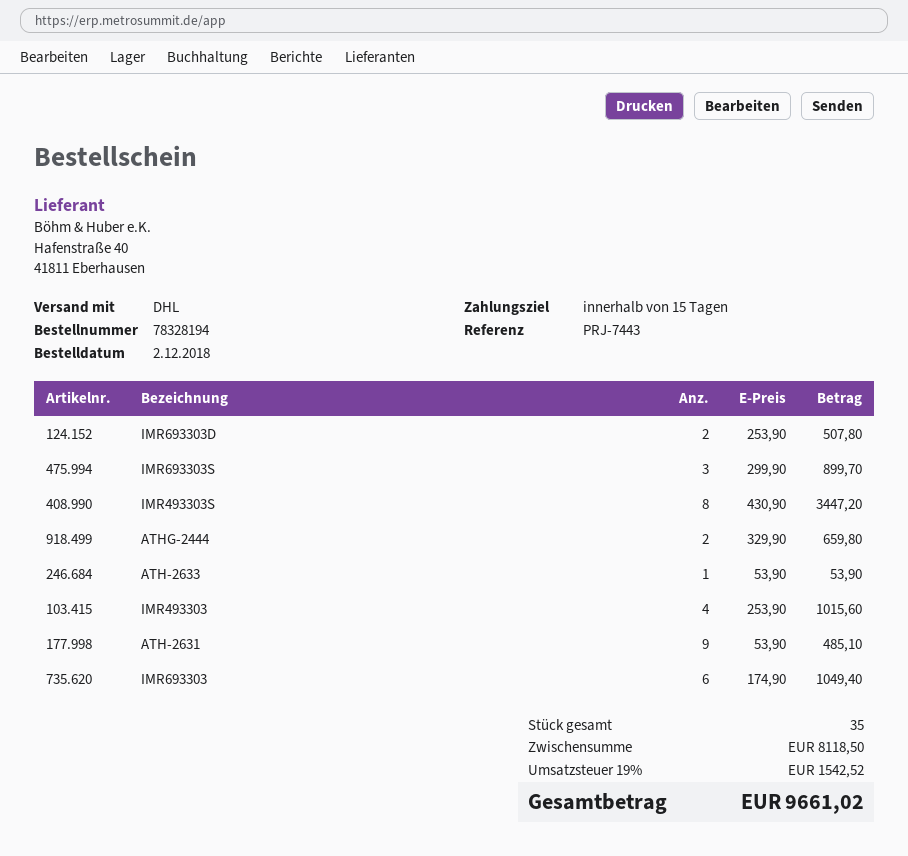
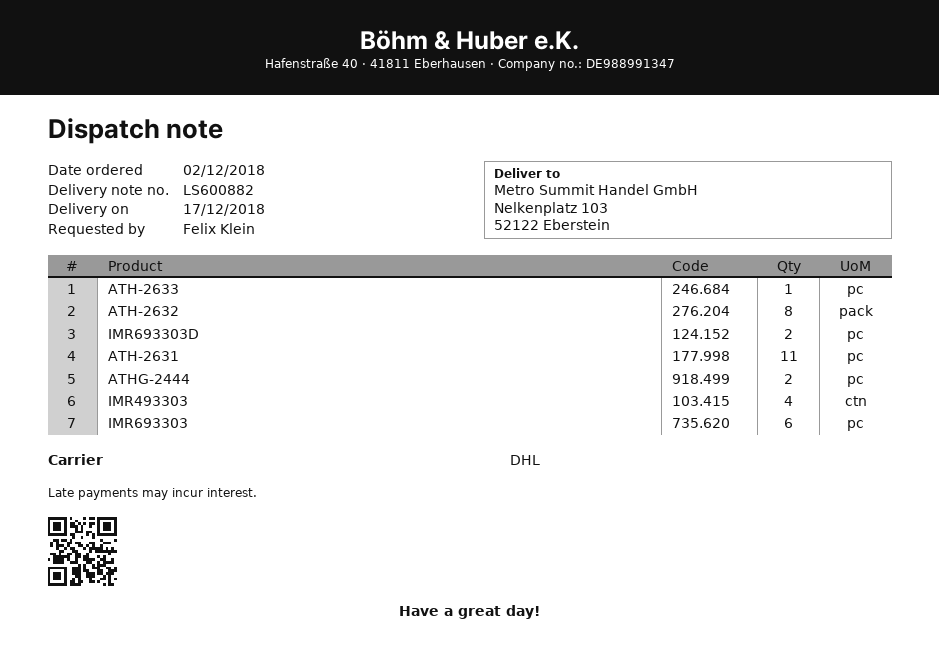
IMR693303S: 3 -> none
IMR493303S: 8 -> none
ATH-2631: 9 -> 11
ATH-2632: none -> 8

